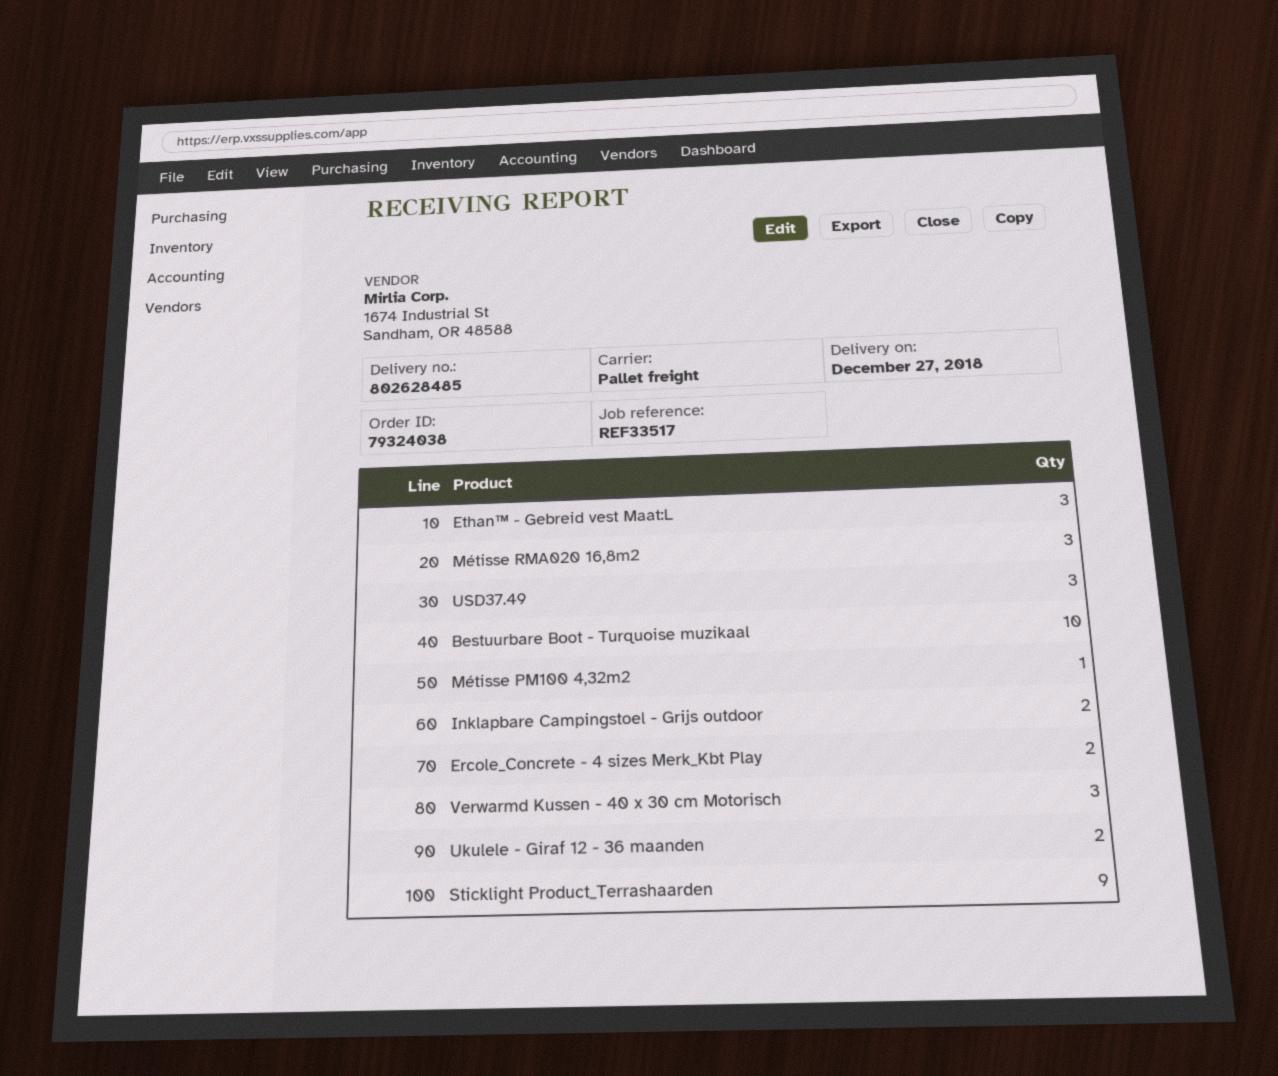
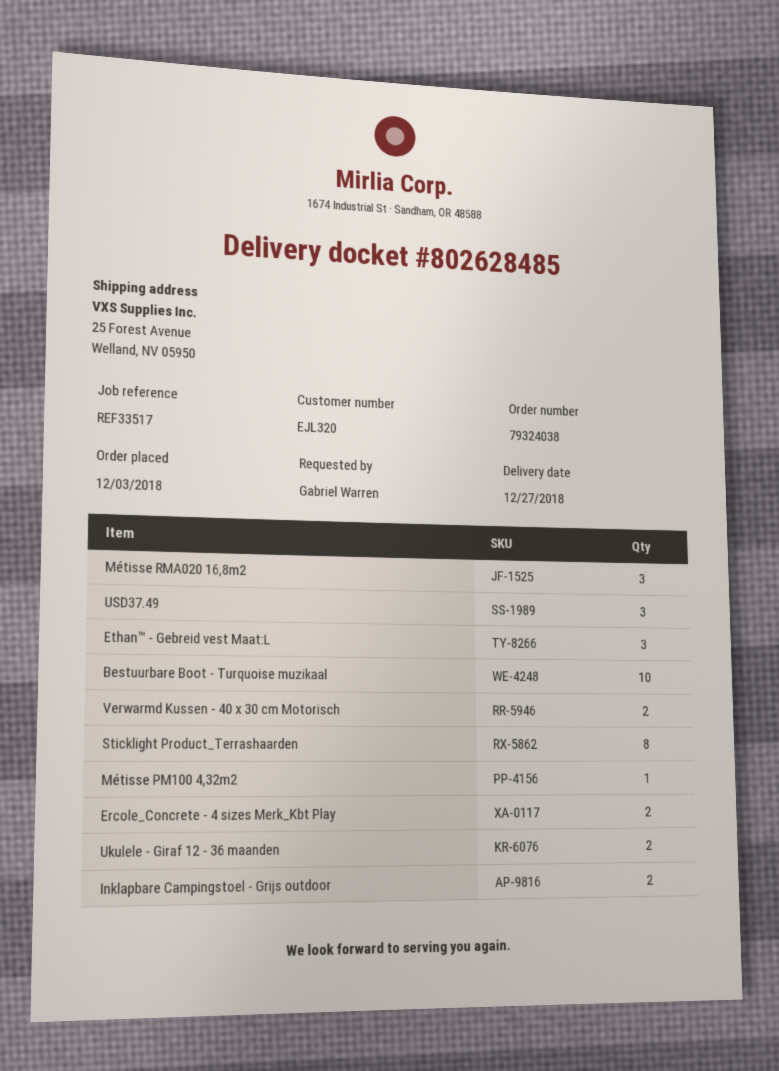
Verwarmd Kussen - 40 x 30 cm Motorisch: 3 -> 2
Sticklight Product_Terrashaarden: 9 -> 8

